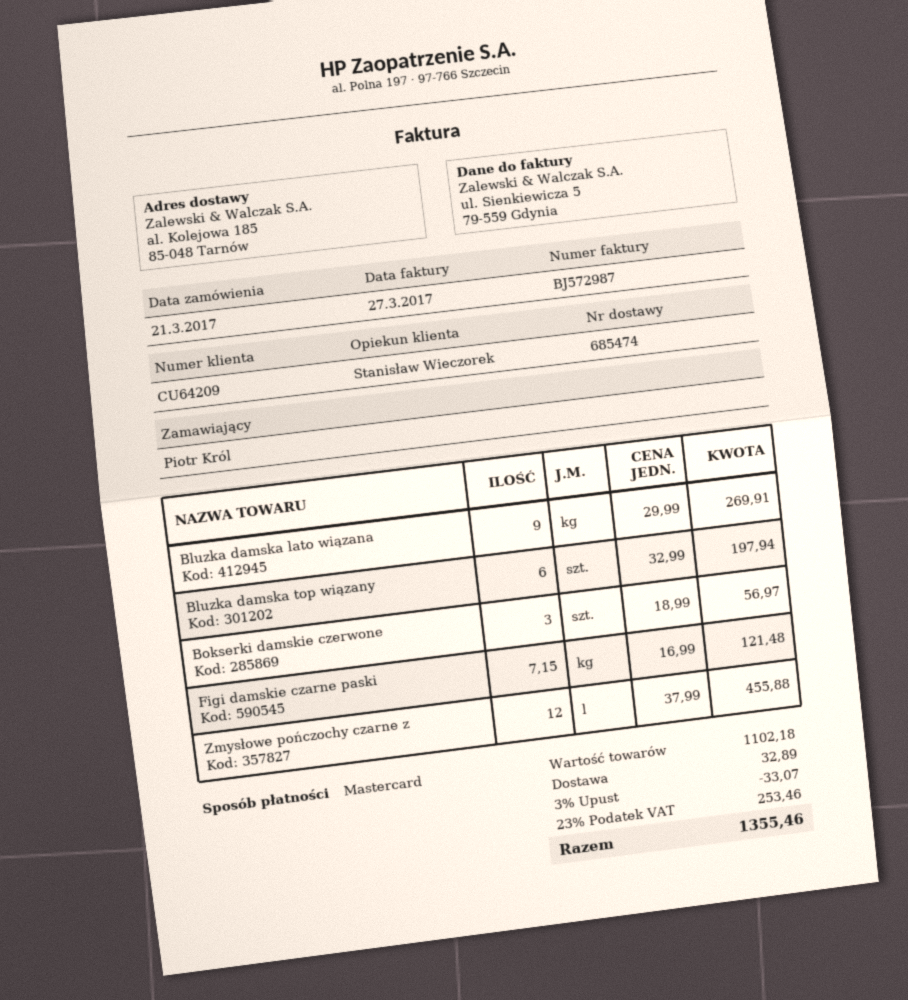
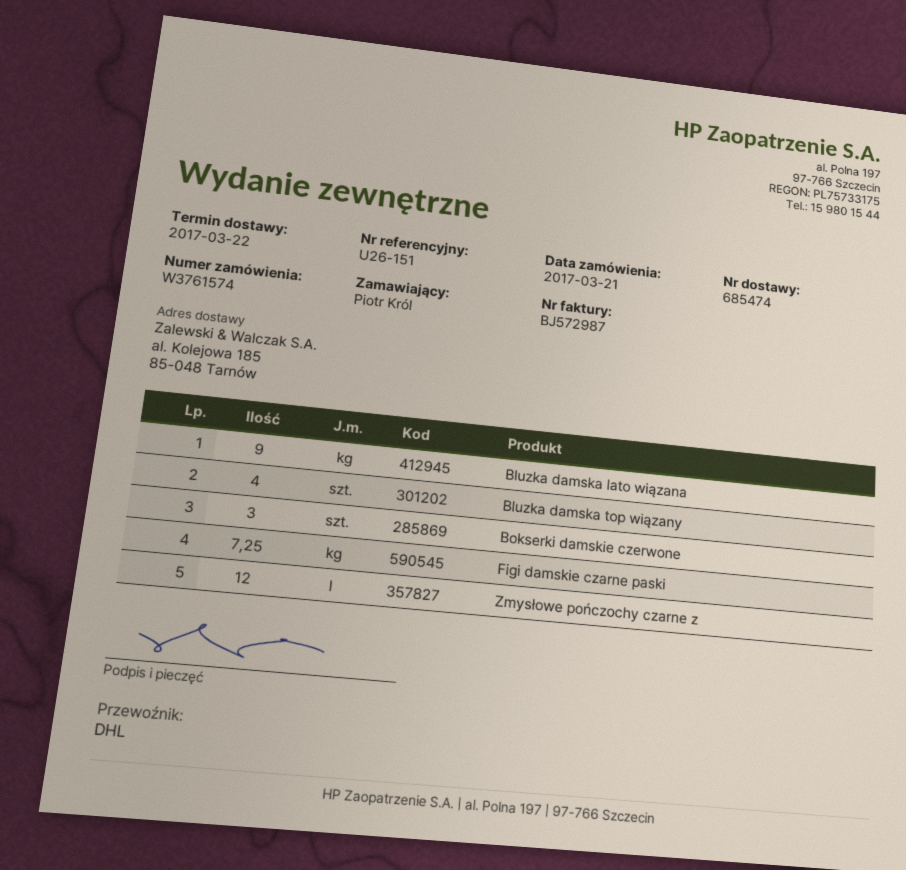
Bluzka damska top wiązany: 6 -> 4
Figi damskie czarne paski: 7.15 -> 7.25

